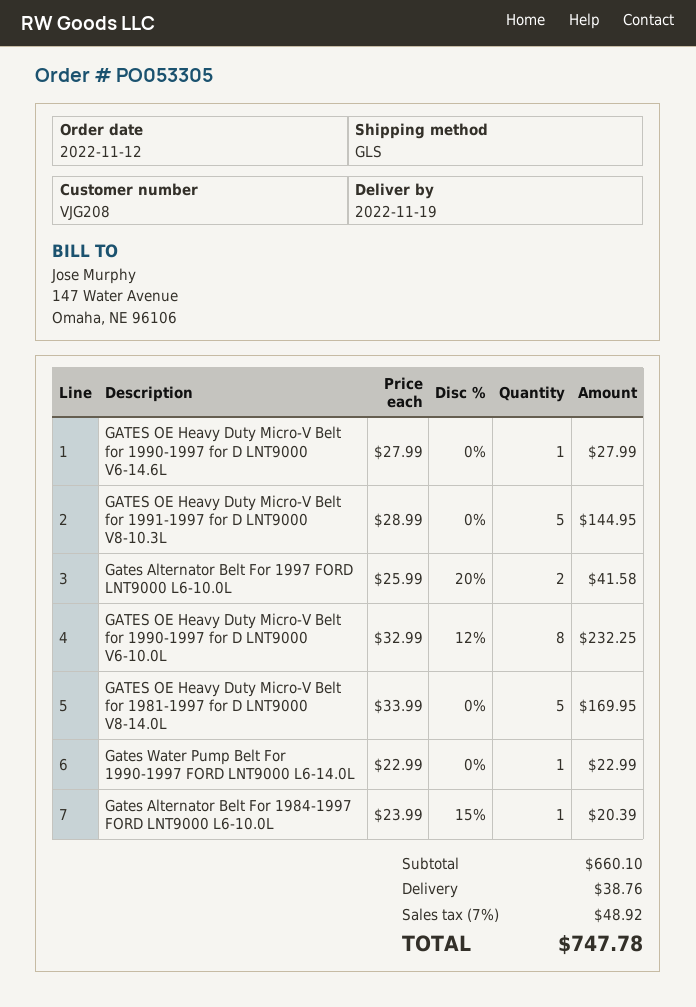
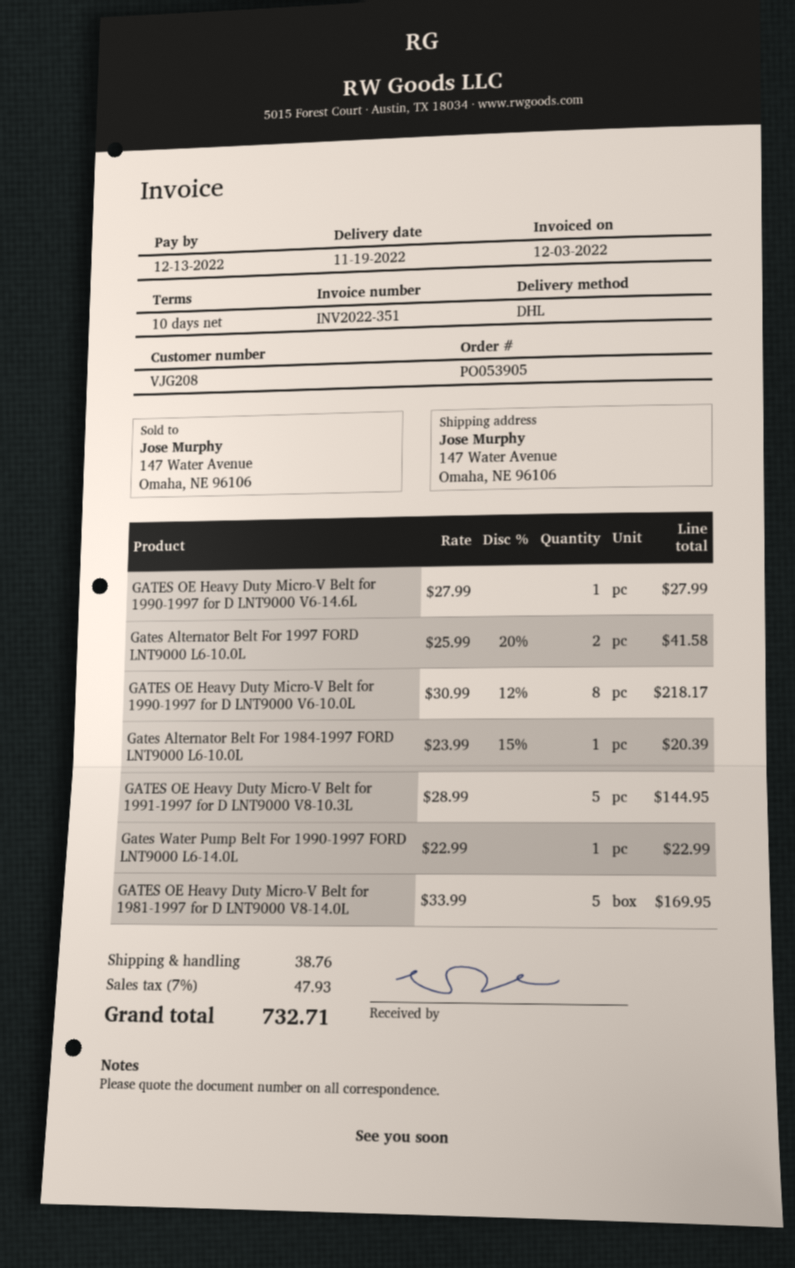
order number: PO053305 -> PO053905
shipping method: GLS -> DHL
GATES OE Heavy Duty Micro-V Belt for 1990-1997 for D LNT9000 V6-10.0L: 8 x 32.99 - 12% = 232.25 -> 8 x 30.99 - 12% = 218.17
tax: 7% = 48.92 -> 7% = 47.93
total: 747.78 -> 732.71

